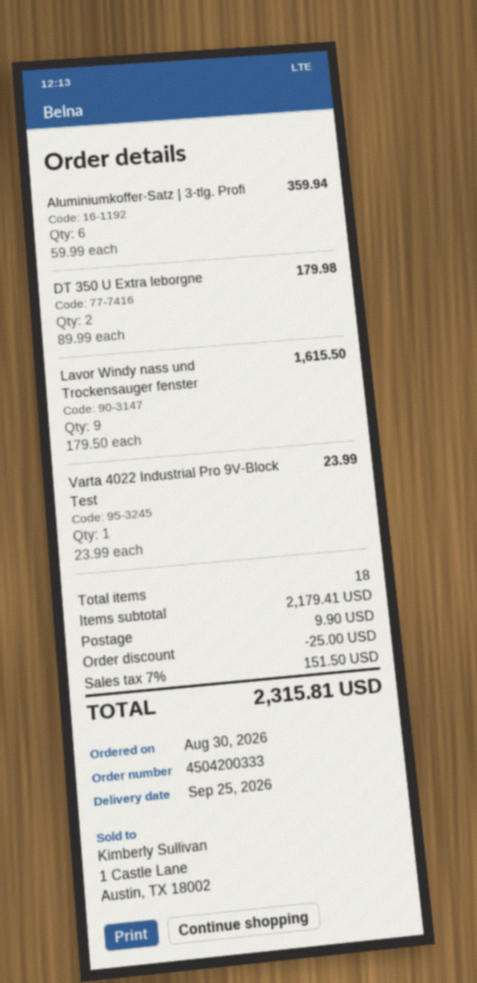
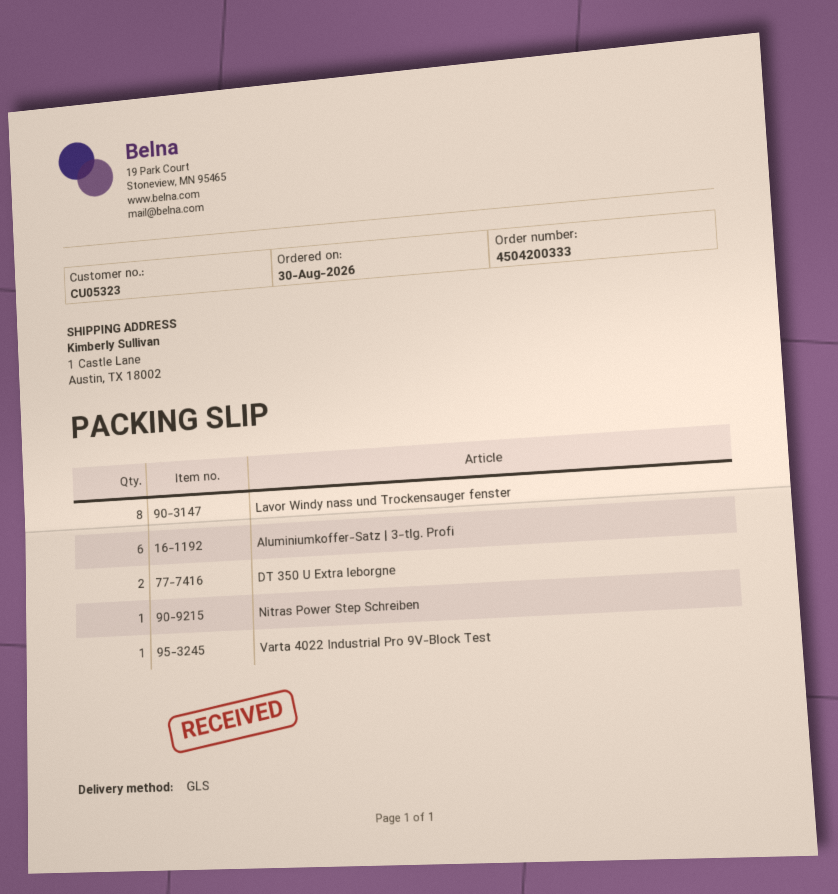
Lavor Windy nass und Trockensauger fenster: 9 -> 8
Nitras Power Step Schreiben: none -> 1

